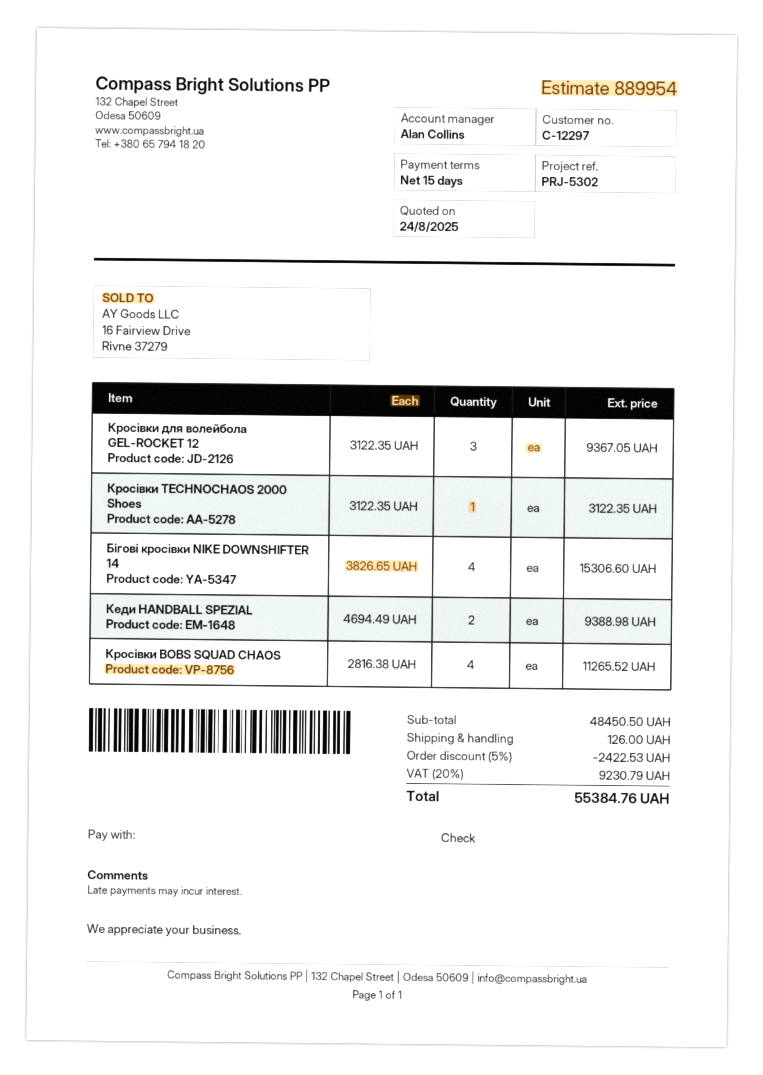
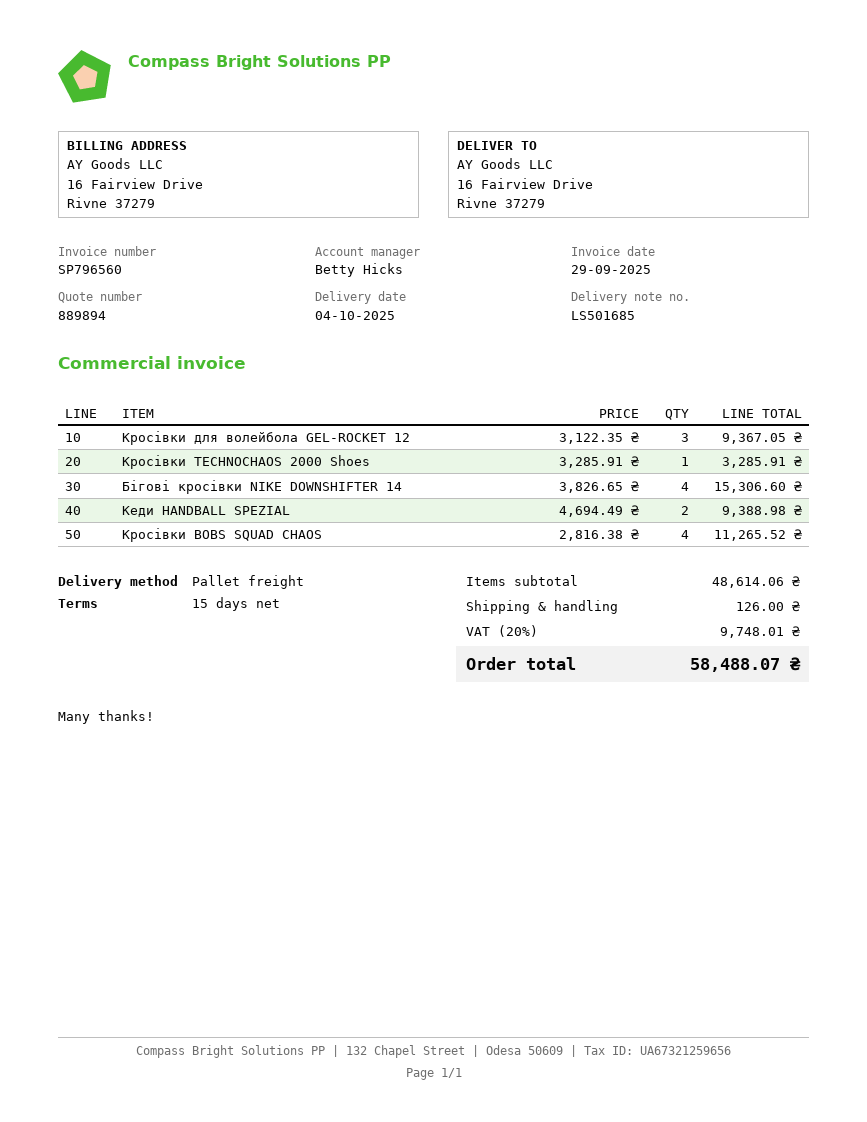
quote number: 889954 -> 889894
sales rep: Alan Collins -> Betty Hicks
Кросівки TECHNOCHAOS 2000 Shoes: 1 x 3122.35 = 3122.35 -> 1 x 3285.91 = 3285.91
subtotal: 48450.50 -> 48614.06
discount: 5% = 2422.53 -> none
tax: 20% = 9230.79 -> 20% = 9748.01
total: 55384.76 -> 58488.07

